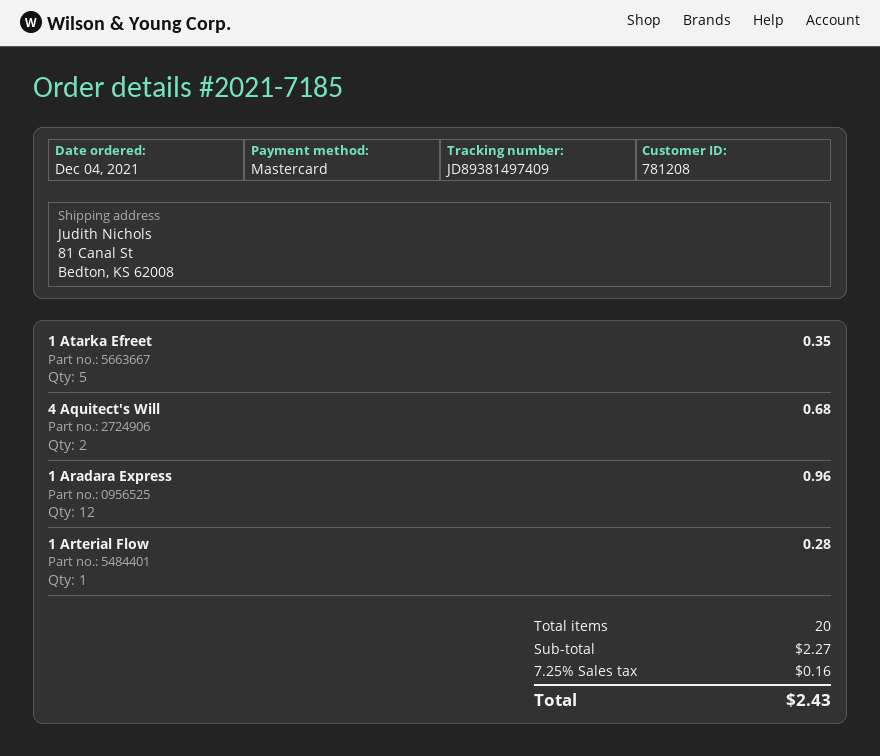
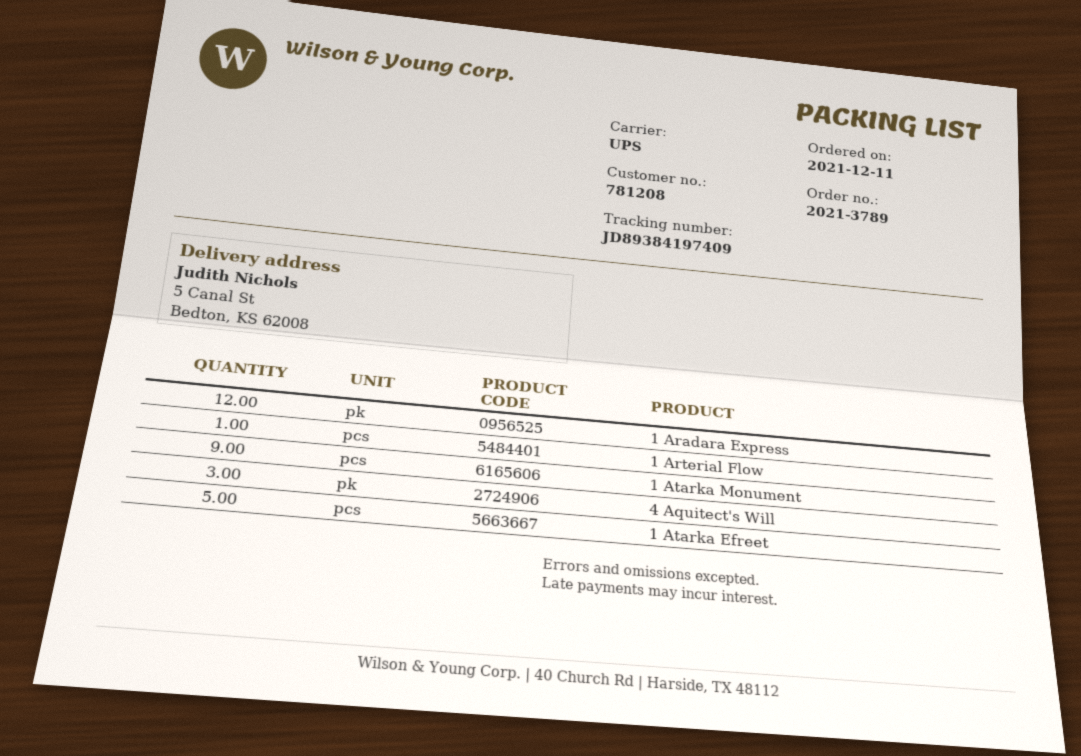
order number: 2021-7185 -> 2021-3789
order date: 2021-12-04 -> 2021-12-11
tracking number: JD89381497409 -> JD89384197409
ship to: 81 Canal St, Bedton, KS 62008 -> 5 Canal St, Bedton, KS 62008
4 Aquitect's Will: 2 -> 3
1 Atarka Monument: none -> 9

